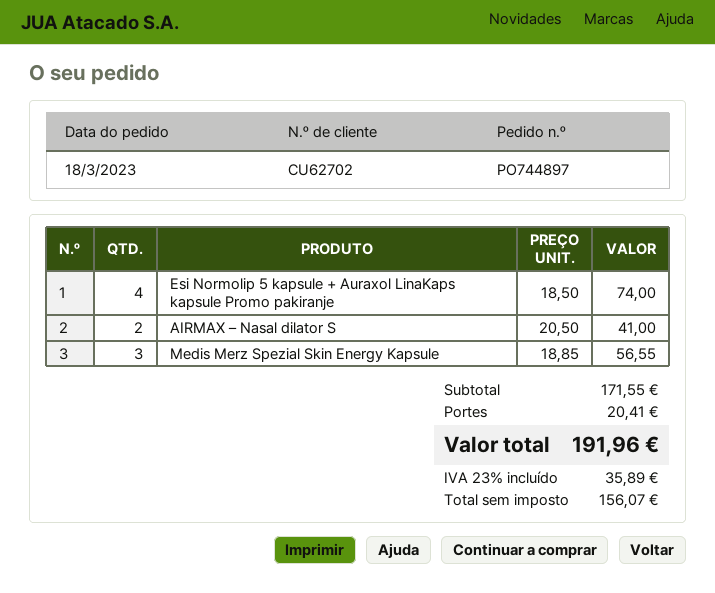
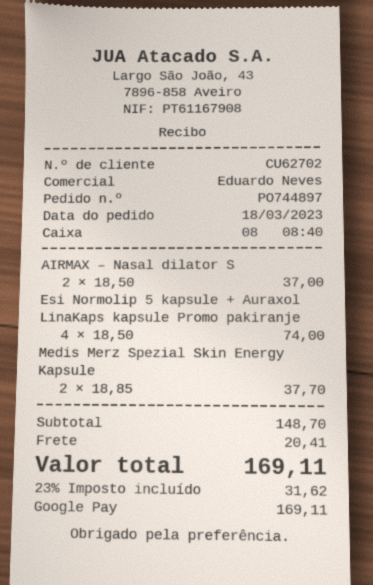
AIRMAX – Nasal dilator S: 2 x 20.50 = 41.00 -> 2 x 18.50 = 37.00
Medis Merz Spezial Skin Energy Kapsule: 3 x 18.85 = 56.55 -> 2 x 18.85 = 37.70
subtotal: 171.55 -> 148.70
tax: 23% = 35.89 -> 23% = 31.62
total: 191.96 -> 169.11

